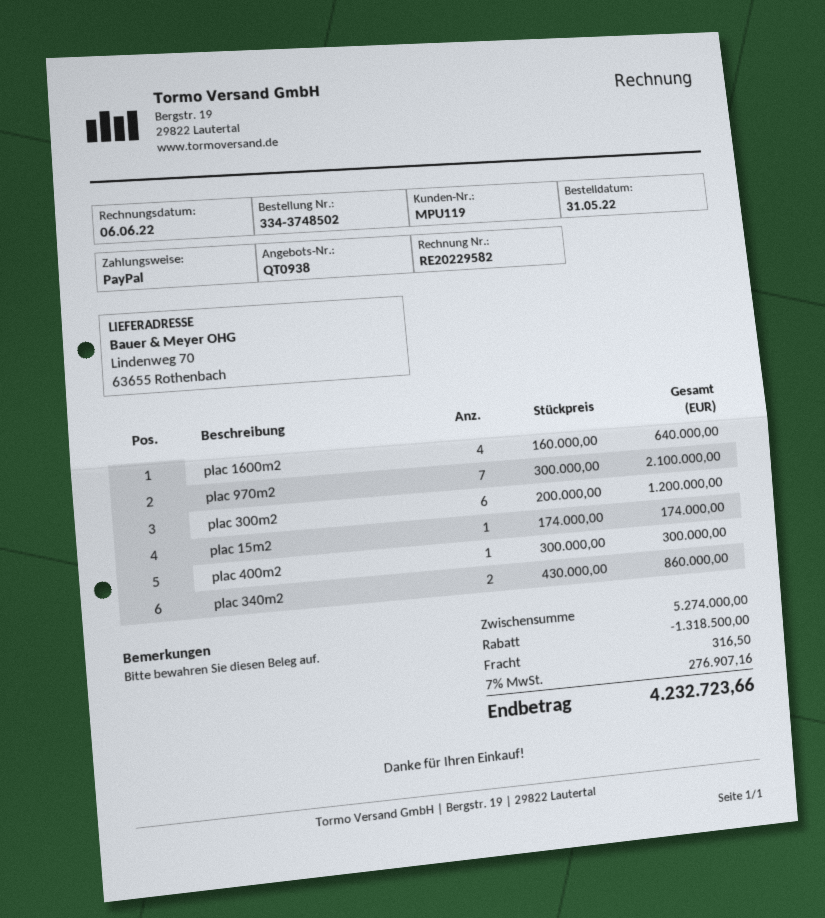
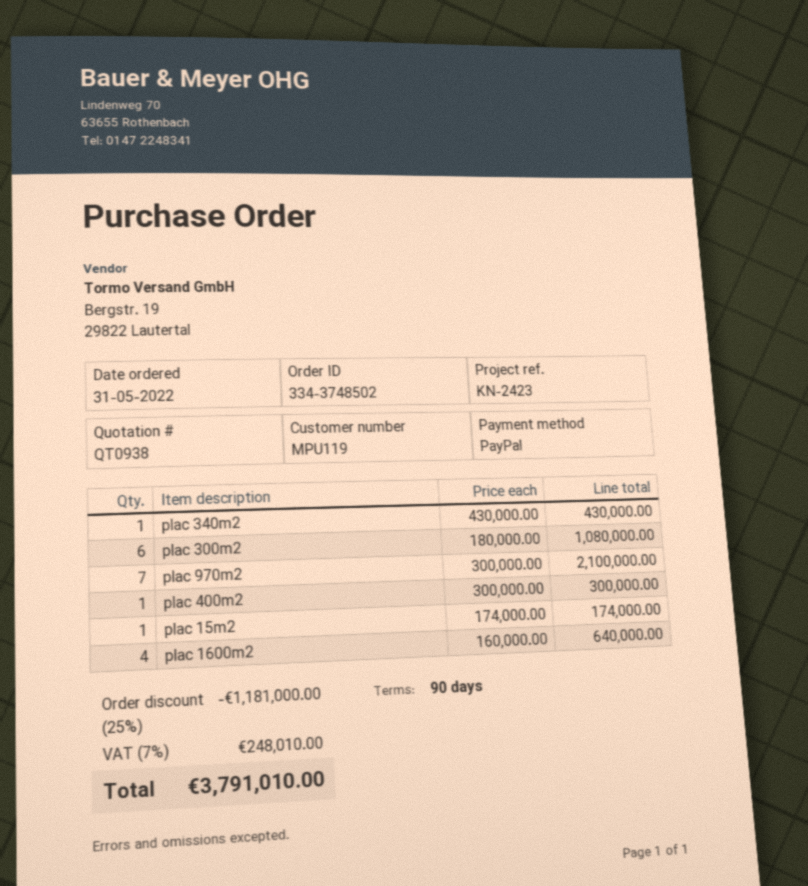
plac 300m2: 6 x 200000.00 = 1200000.00 -> 6 x 180000.00 = 1080000.00
plac 340m2: 2 x 430000.00 = 860000.00 -> 1 x 430000.00 = 430000.00
discount: 1318500.00 -> 1181000.00
shipping: 316.50 -> none
tax: 7% = 276907.16 -> 7% = 248010.00
total: 4232723.66 -> 3791010.00

